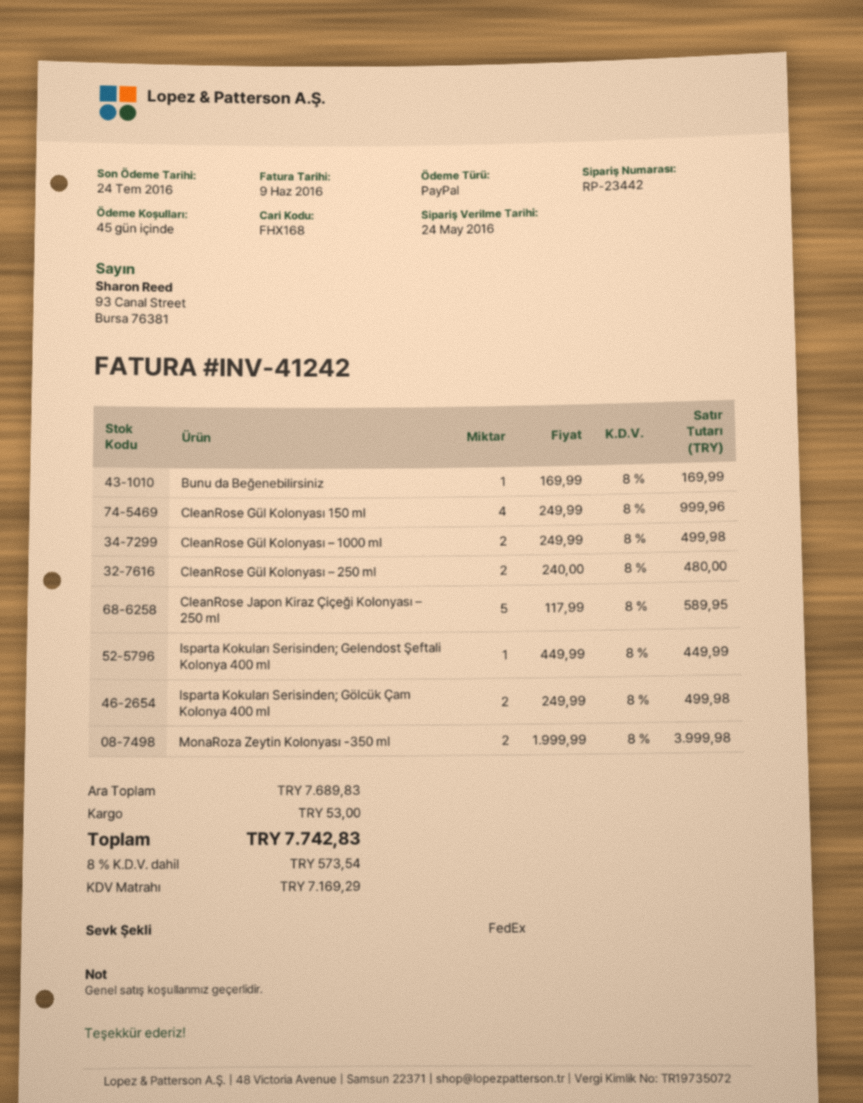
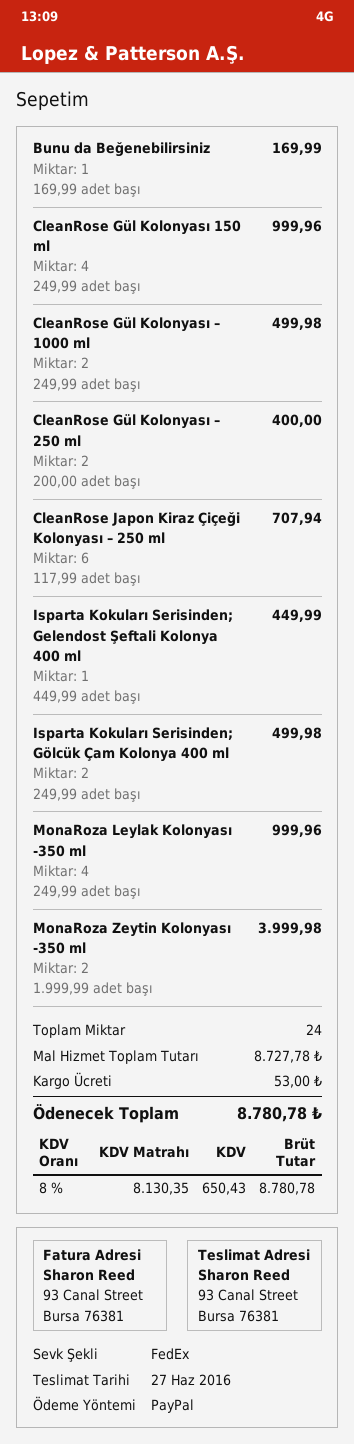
CleanRose Gül Kolonyası – 250 ml: 2 x 240.00 = 480.00 -> 2 x 200.00 = 400.00
CleanRose Japon Kiraz Çiçeği Kolonyası – 250 ml: 5 x 117.99 = 589.95 -> 6 x 117.99 = 707.94
MonaRoza Leylak Kolonyası -350 ml: none -> 4 x 249.99 = 999.96
subtotal: 7689.83 -> 8727.78
net: 7169.29 -> 8130.35
tax: 8% = 573.54 -> 8% = 650.43
total: 7742.83 -> 8780.78

